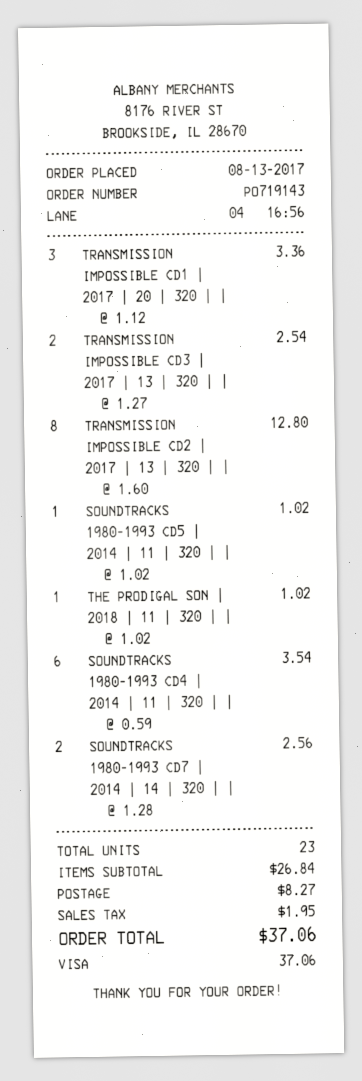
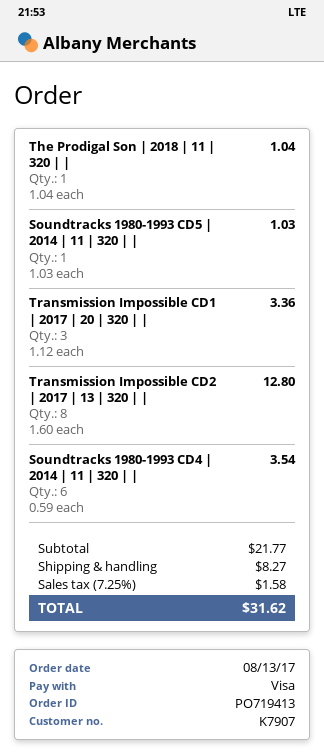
order number: PO719143 -> PO719413
TRANSMISSION IMPOSSIBLE CD3 | 2017 | 13 | 320 | |: 2 x 1.27 = 2.54 -> none
SOUNDTRACKS 1980-1993 CD5 | 2014 | 11 | 320 | |: 1 x 1.02 = 1.02 -> 1 x 1.03 = 1.03
THE PRODIGAL SON | 2018 | 11 | 320 | |: 1 x 1.02 = 1.02 -> 1 x 1.04 = 1.04
SOUNDTRACKS 1980-1993 CD7 | 2014 | 14 | 320 | |: 2 x 1.28 = 2.56 -> none
subtotal: 26.84 -> 21.77
tax: 1.95 -> 1.58
total: 37.06 -> 31.62

